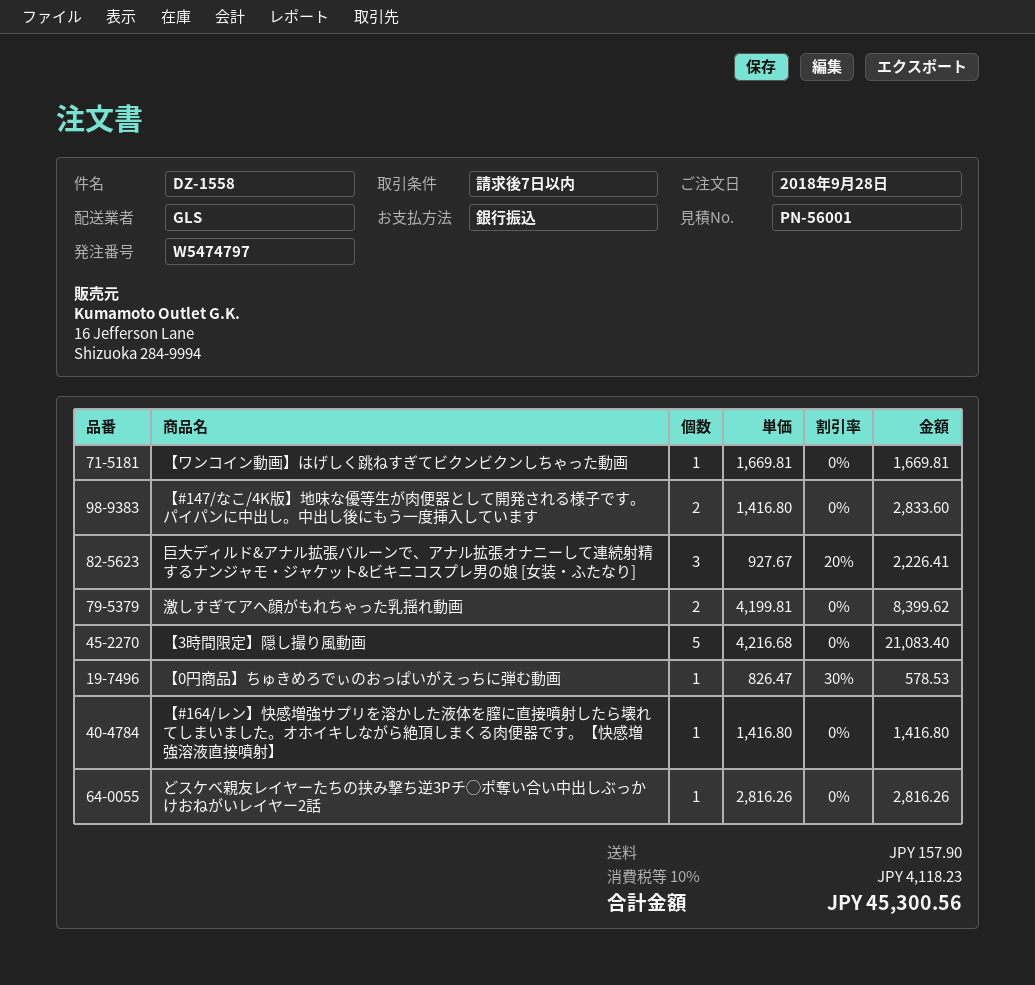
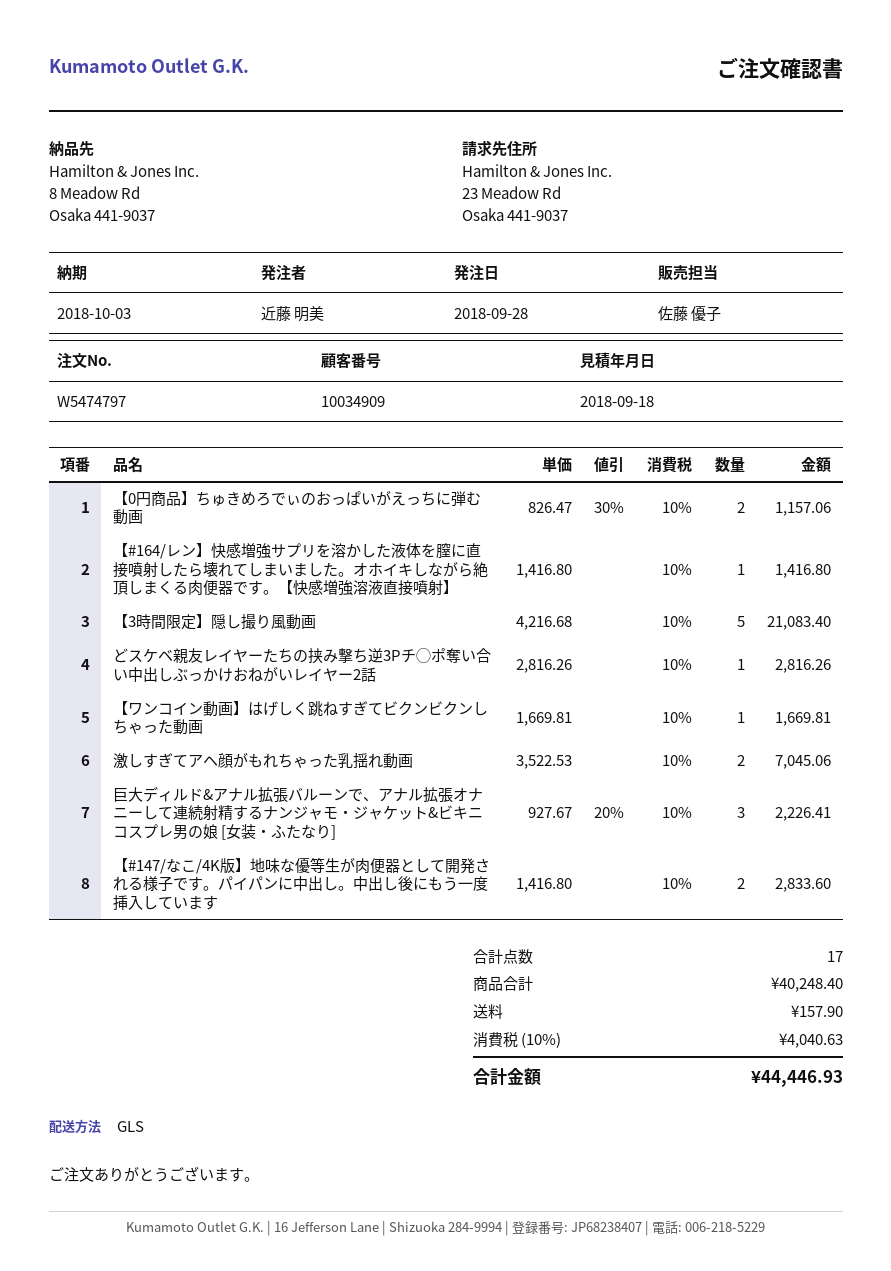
激しすぎてアヘ顔がもれちゃった乳揺れ動画: 2 x 4199.81 = 8399.62 -> 2 x 3522.53 = 7045.06
【0円商品】ちゅきめろでぃのおっぱいがえっちに弾む動画: 1 x 826.47 - 30% = 578.53 -> 2 x 826.47 - 30% = 1157.06
tax: 10% = 4118.23 -> 10% = 4040.63
total: 45300.56 -> 44446.93

